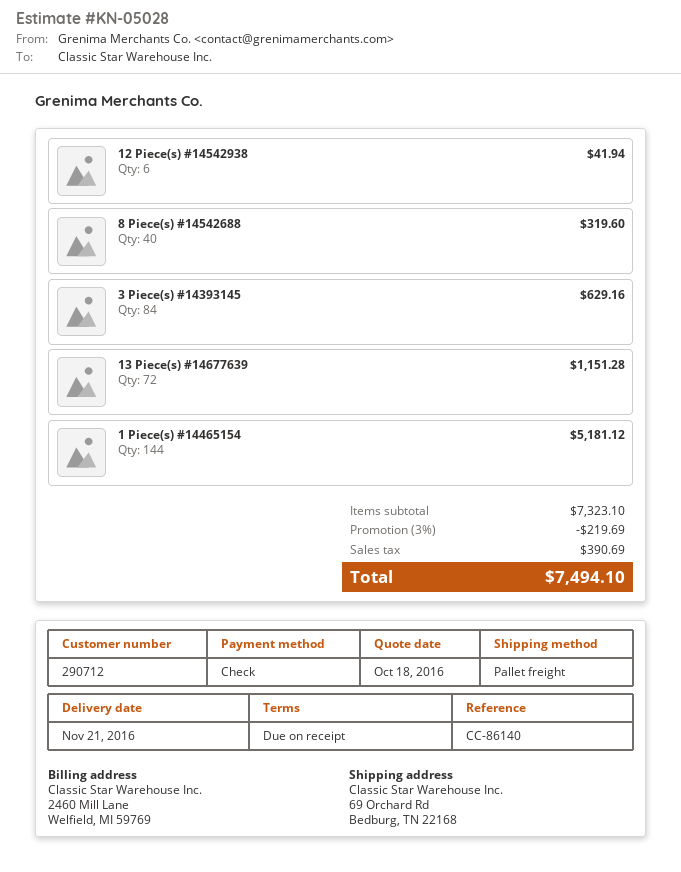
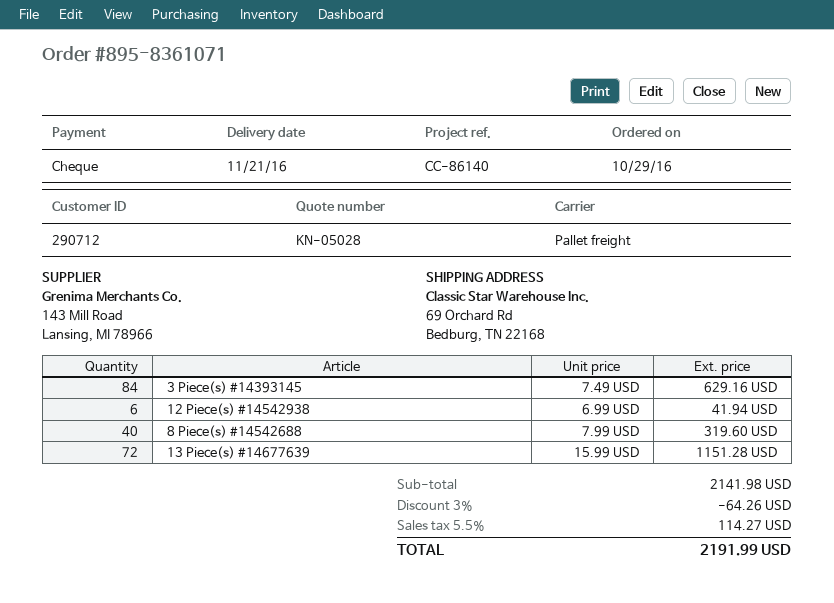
1 Piece(s) #14465154: 144 for 5181.12 -> none
subtotal: 7323.10 -> 2141.98
discount: 3% = 219.69 -> 3% = 64.26
tax: 390.69 -> 114.27
total: 7494.10 -> 2191.99

